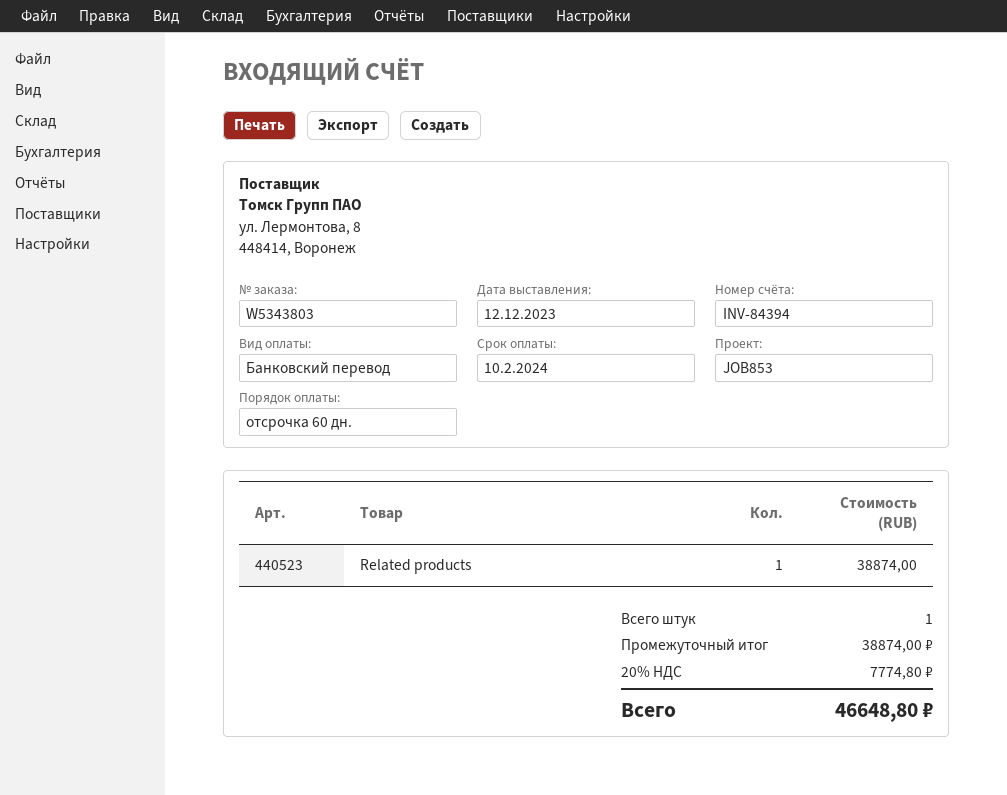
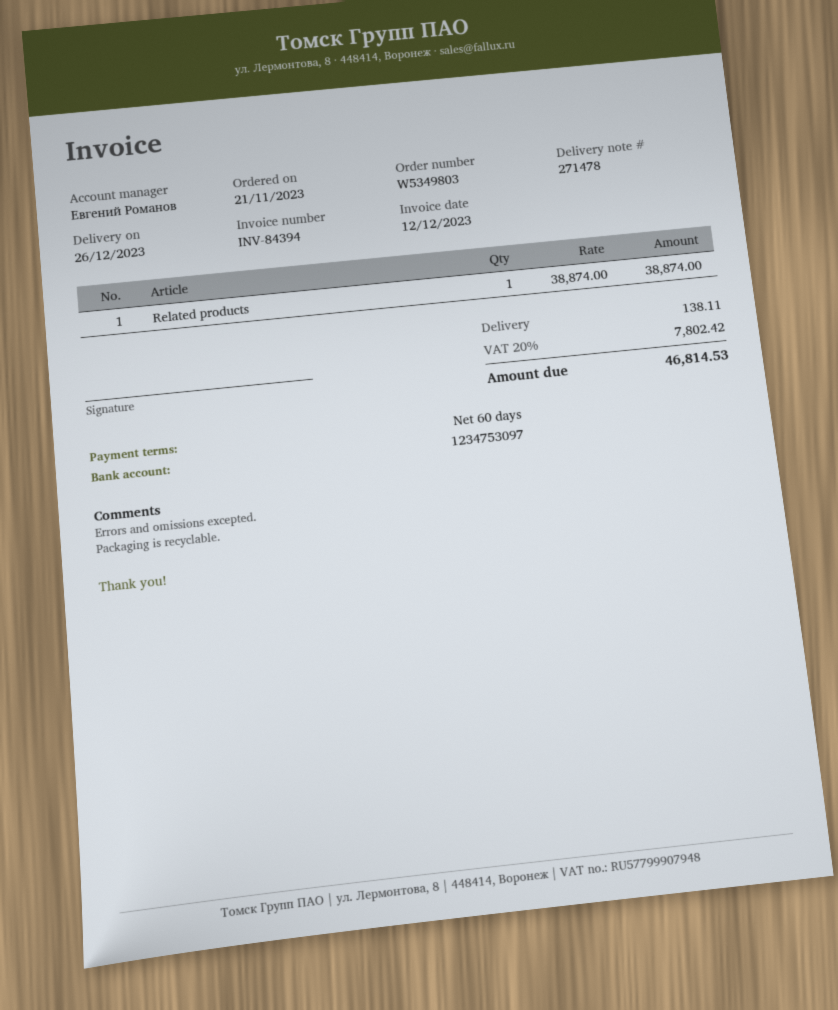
order number: W5343803 -> W5349803
shipping: none -> 138.11
tax: 20% = 7774.80 -> 20% = 7802.42
total: 46648.80 -> 46814.53

